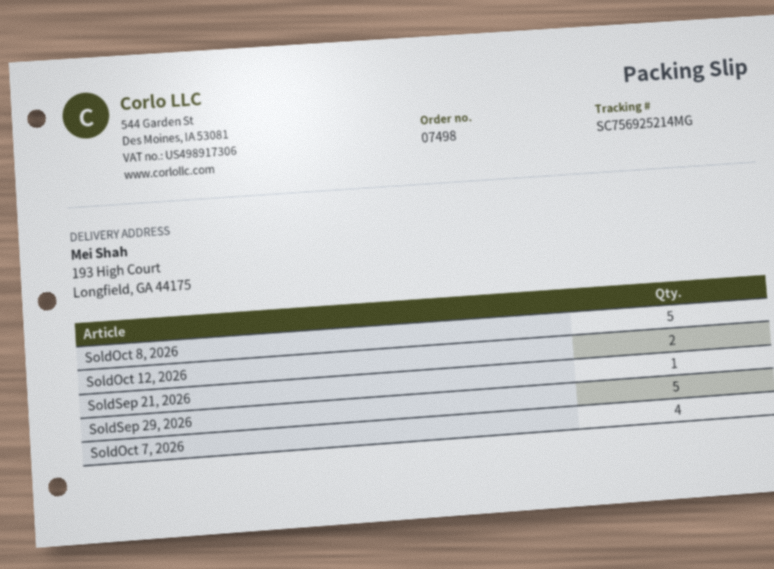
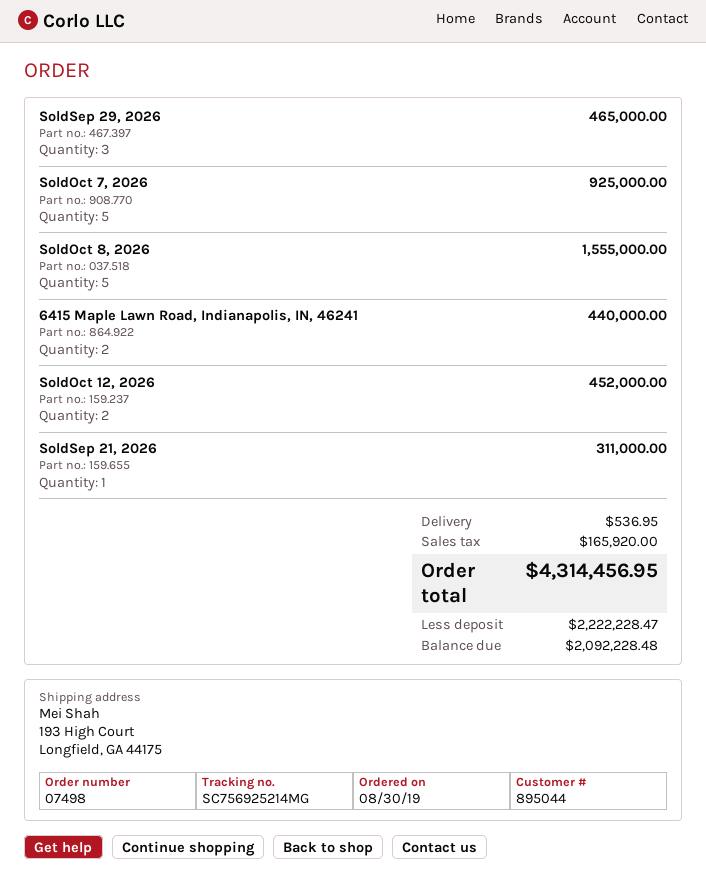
SoldSep 29, 2026: 5 -> 3
SoldOct 7, 2026: 4 -> 5
6415 Maple Lawn Road, Indianapolis, IN, 46241: none -> 2

